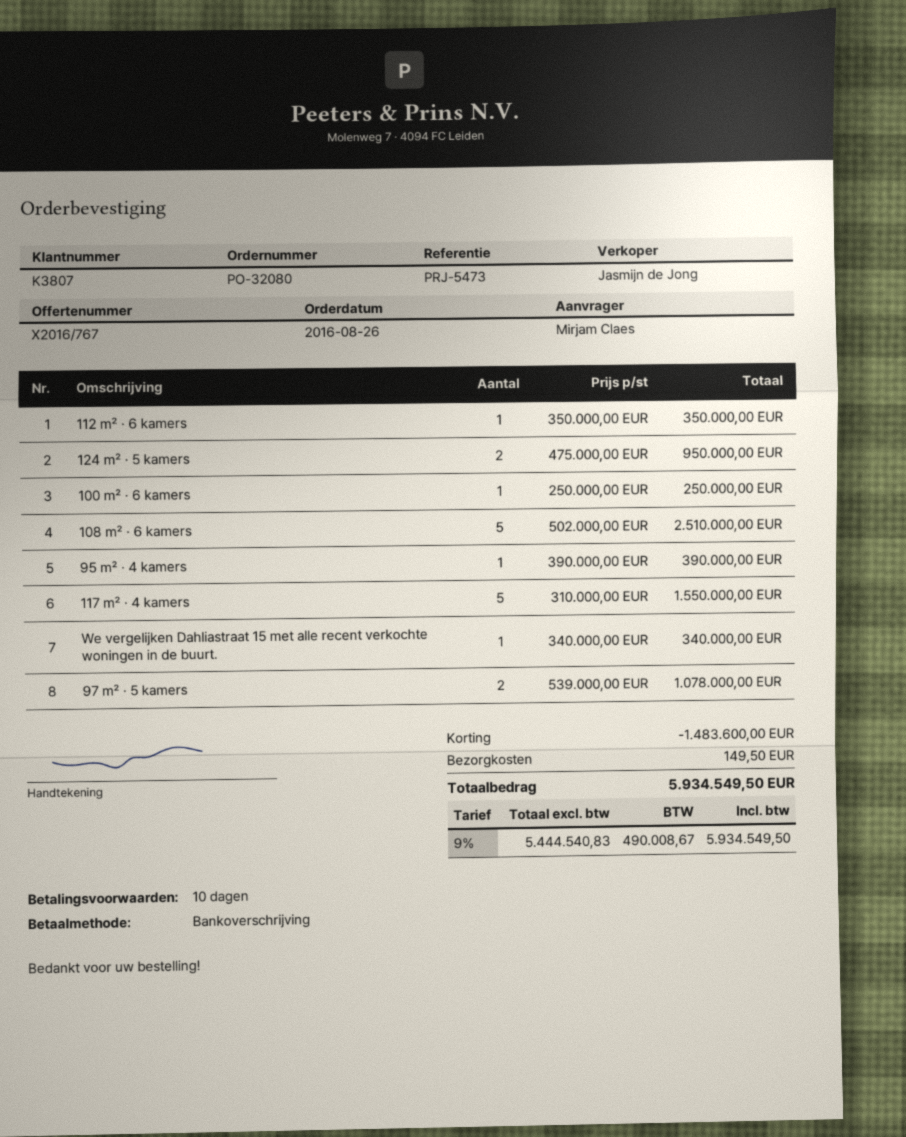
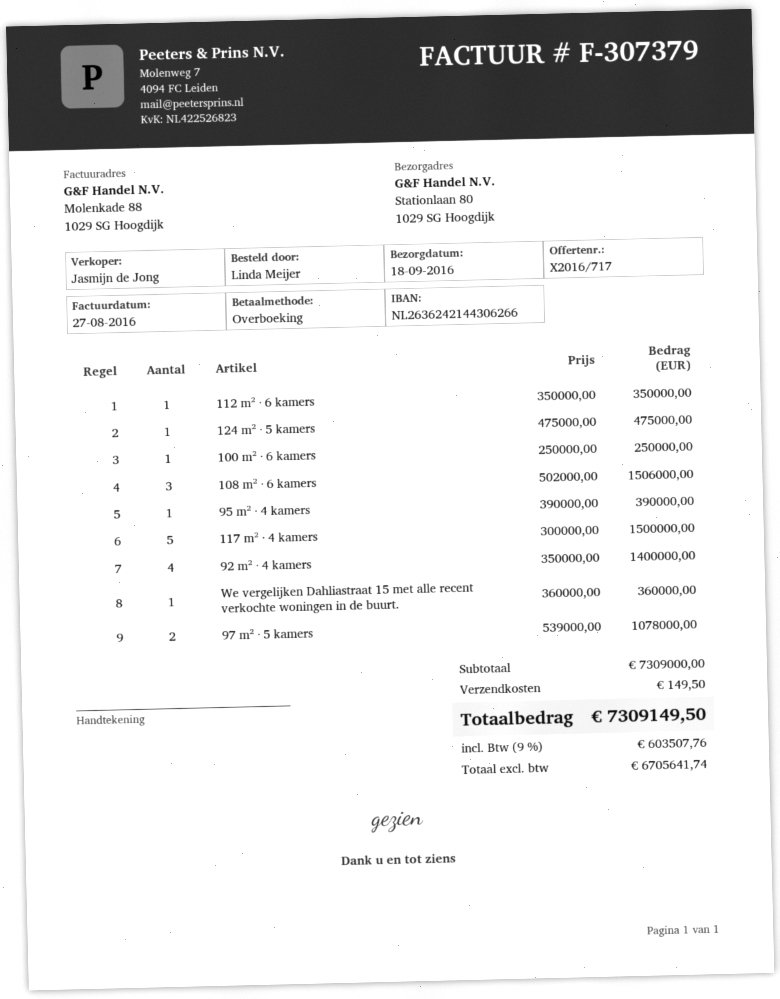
quote number: X2016/767 -> X2016/717
ordered by: Mirjam Claes -> Linda Meijer
124 m² · 5 kamers: 2 x 475000.00 = 950000.00 -> 1 x 475000.00 = 475000.00
108 m² · 6 kamers: 5 x 502000.00 = 2510000.00 -> 3 x 502000.00 = 1506000.00
117 m² · 4 kamers: 5 x 310000.00 = 1550000.00 -> 5 x 300000.00 = 1500000.00
We vergelijken Dahliastraat 15 met alle recent verkochte woningen in de buurt.: 1 x 340000.00 = 340000.00 -> 1 x 360000.00 = 360000.00
92 m² · 4 kamers: none -> 4 x 350000.00 = 1400000.00
discount: 1483600.00 -> none
net: 5444540.83 -> 6705641.74
tax: 9% = 490008.67 -> 9% = 603507.76
total: 5934549.50 -> 7309149.50

